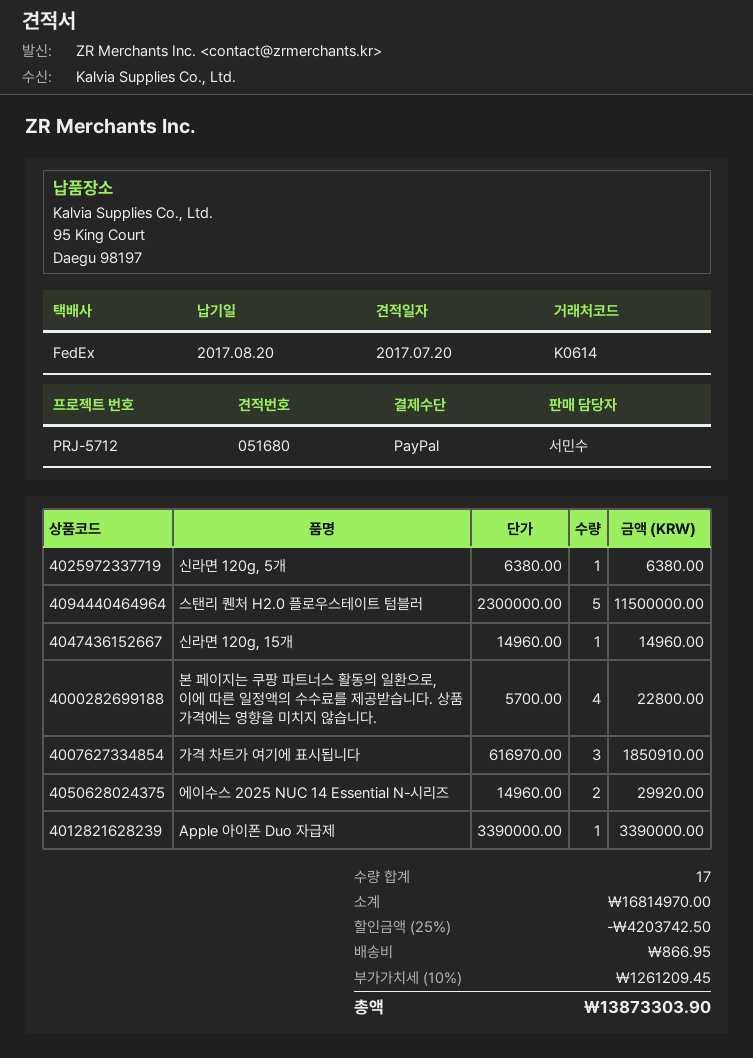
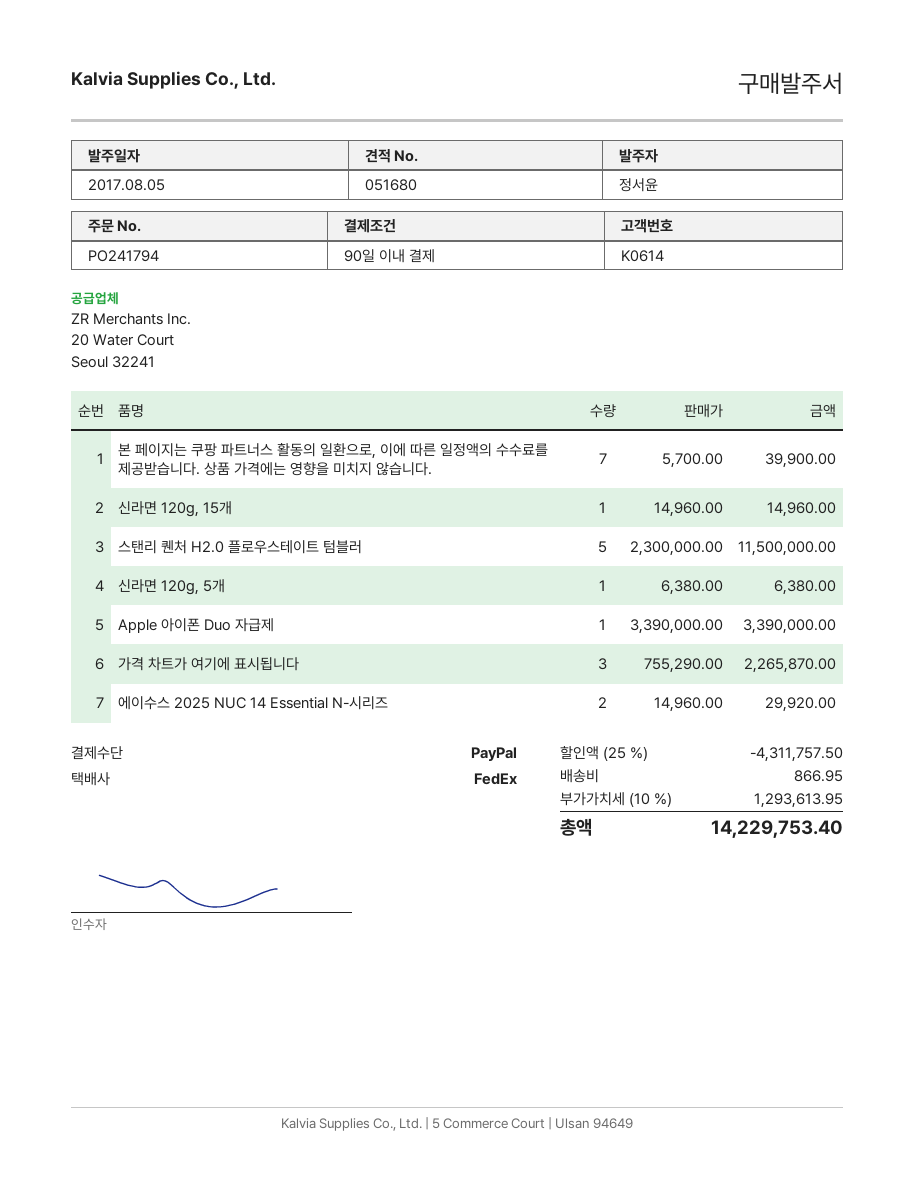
본 페이지는 쿠팡 파트너스 활동의 일환으로, 이에 따른 일정액의 수수료를 제공받습니다. 상품 가격에는 영향을 미치지 않습니다.: 4 x 5700.00 = 22800.00 -> 7 x 5700.00 = 39900.00
가격 차트가 여기에 표시됩니다: 3 x 616970.00 = 1850910.00 -> 3 x 755290.00 = 2265870.00
discount: 25% = 4203742.50 -> 25% = 4311757.50
tax: 10% = 1261209.45 -> 10% = 1293613.95
total: 13873303.90 -> 14229753.40

